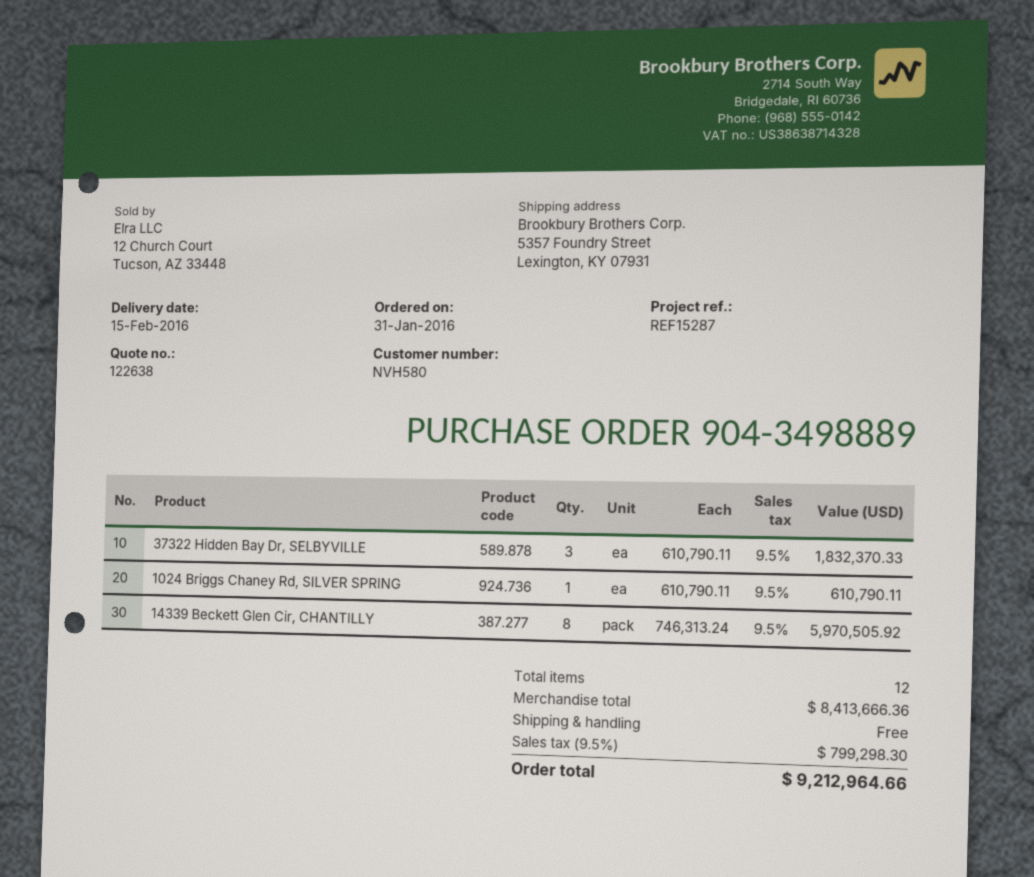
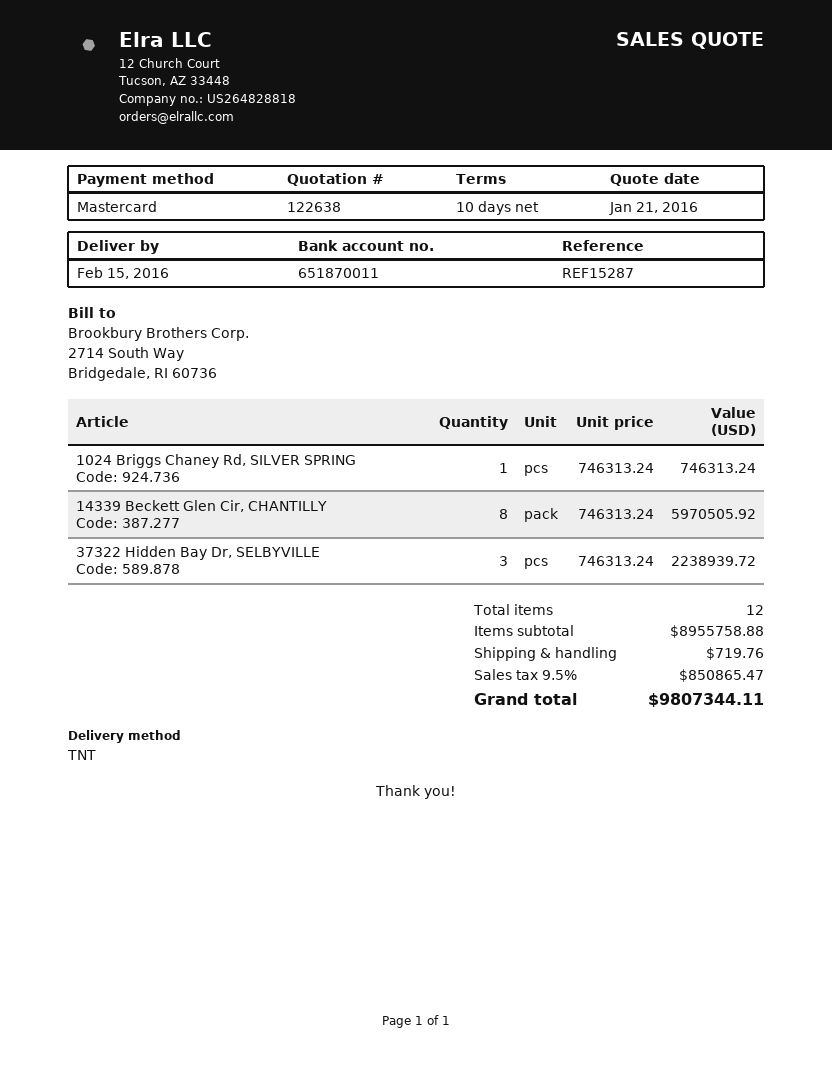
37322 Hidden Bay Dr, SELBYVILLE: 3 x 610790.11 = 1832370.33 -> 3 x 746313.24 = 2238939.72
1024 Briggs Chaney Rd, SILVER SPRING: 1 x 610790.11 = 610790.11 -> 1 x 746313.24 = 746313.24
subtotal: 8413666.36 -> 8955758.88
shipping: 0.00 -> 719.76
tax: 9.5% = 799298.30 -> 9.5% = 850865.47
total: 9212964.66 -> 9807344.11

